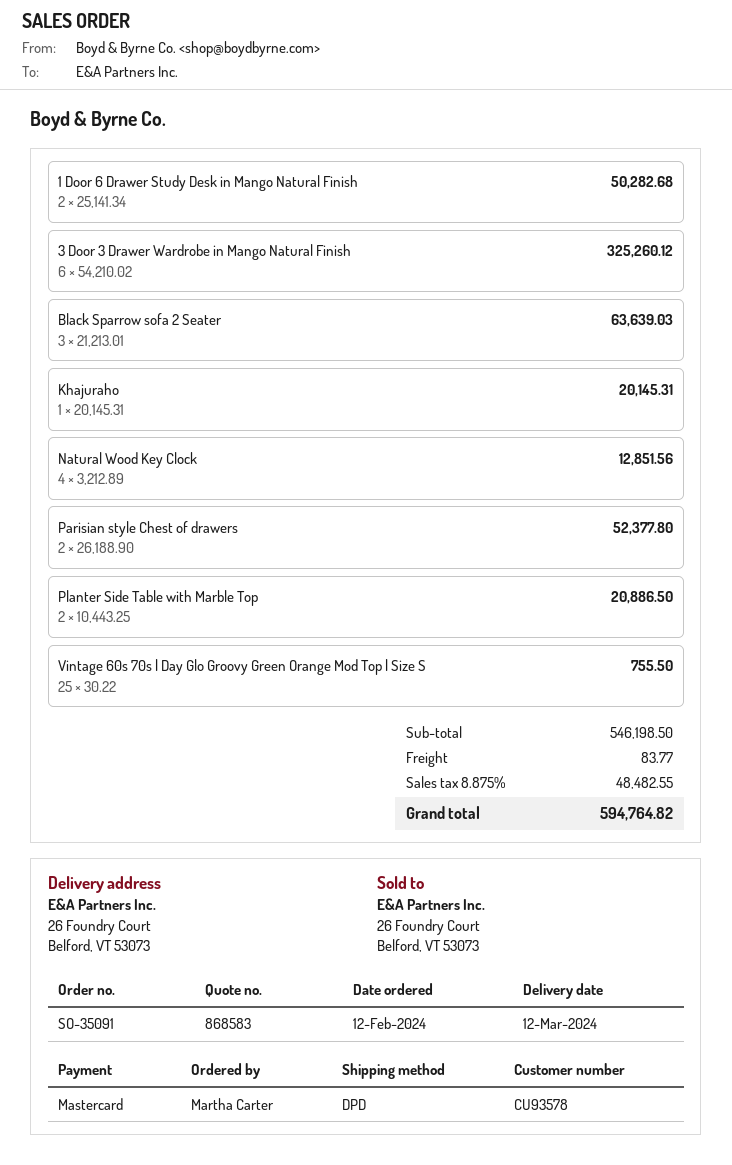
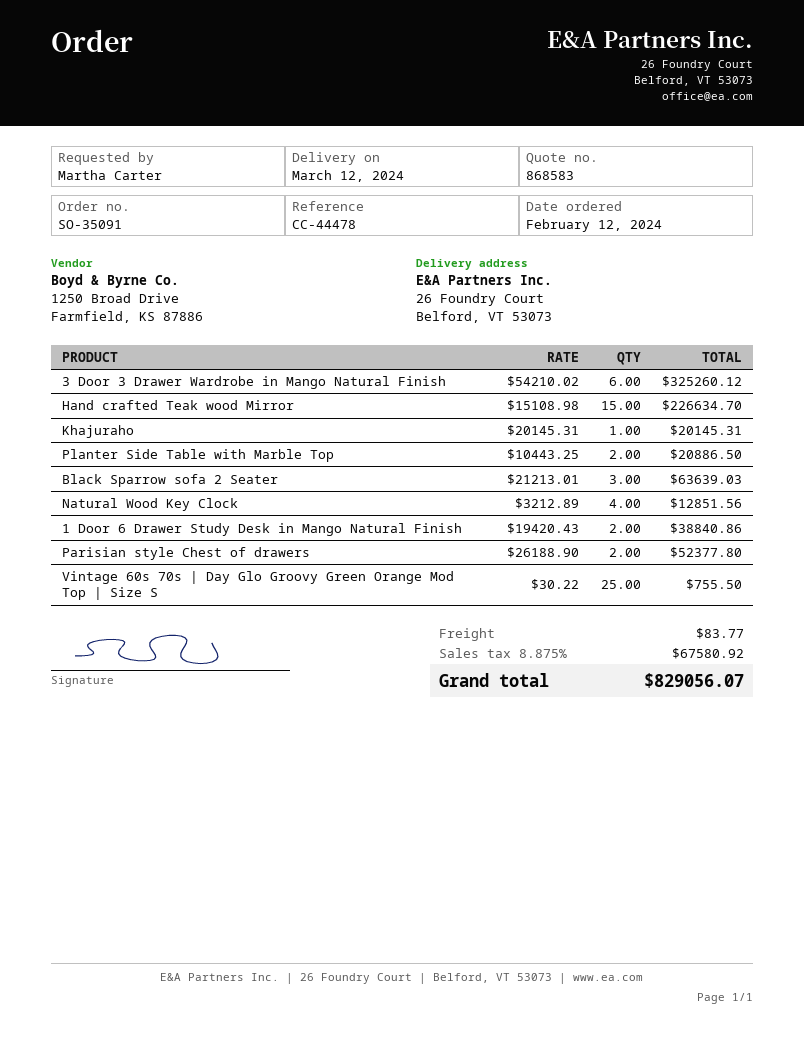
1 Door 6 Drawer Study Desk in Mango Natural Finish: 2 x 25141.34 = 50282.68 -> 2 x 19420.43 = 38840.86
Hand crafted Teak wood Mirror: none -> 15 x 15108.98 = 226634.70
tax: 8.875% = 48482.55 -> 8.875% = 67580.92
total: 594764.82 -> 829056.07

